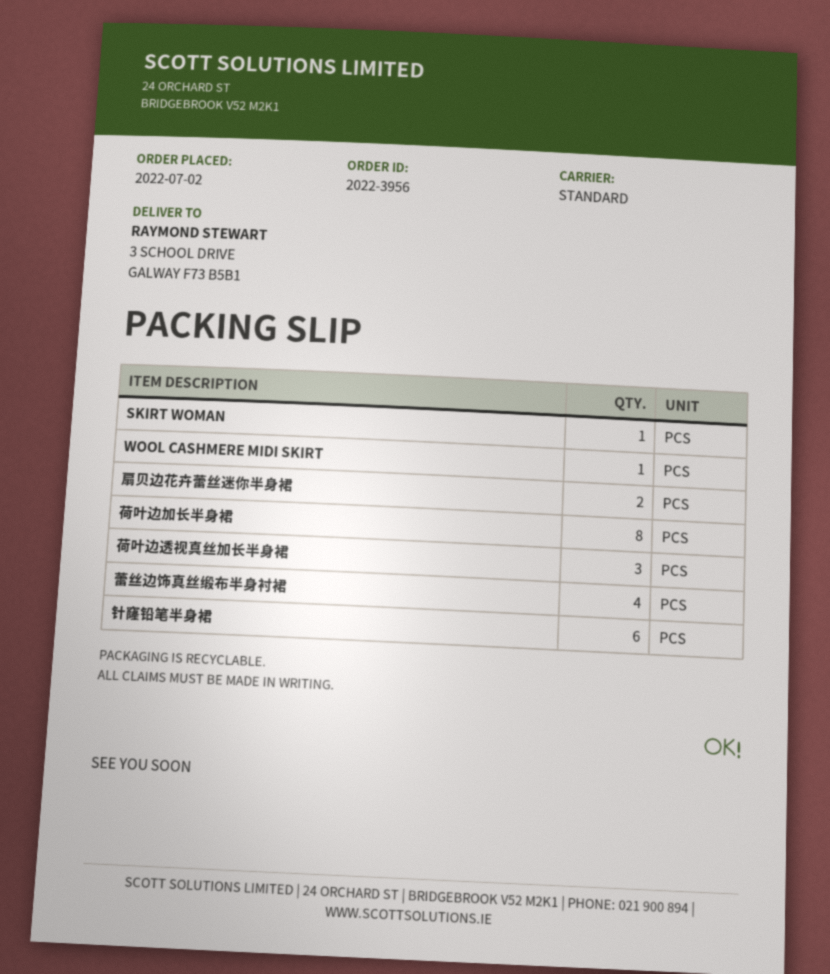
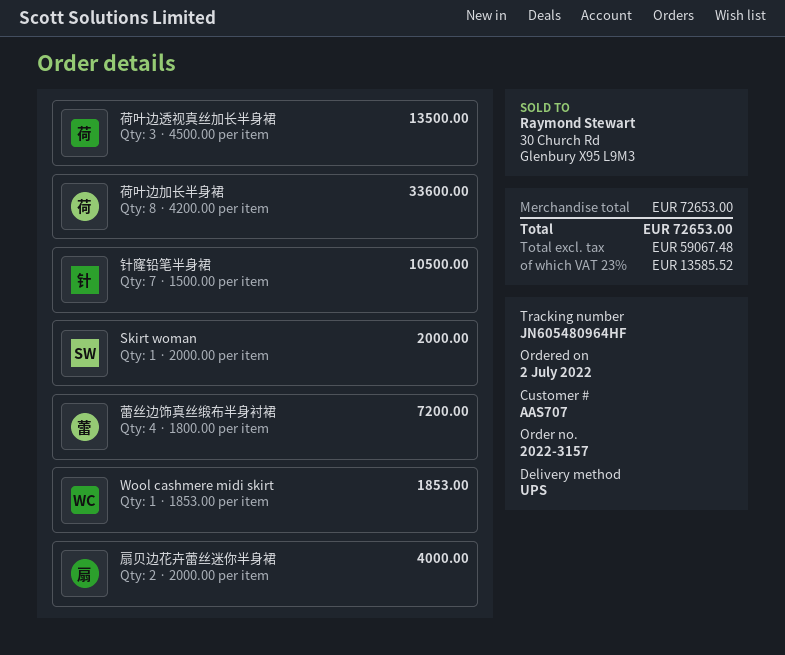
order number: 2022-3956 -> 2022-3157
shipping method: standard -> UPS
针窿铅笔半身裙: 6 -> 7

